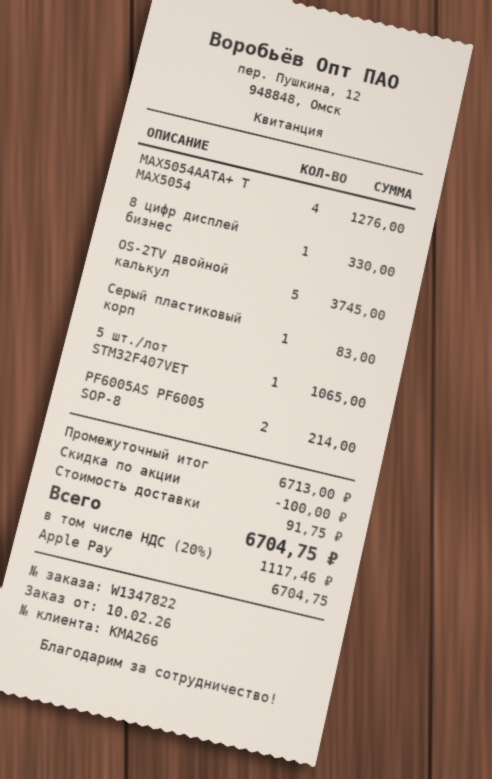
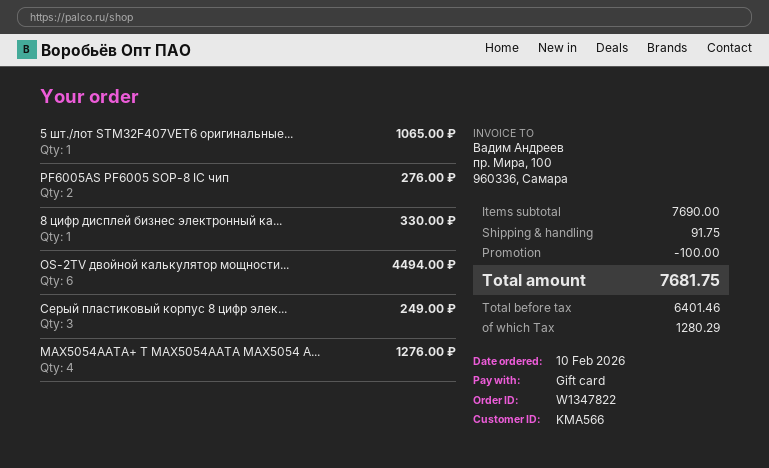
customer number: KMA266 -> KMA566
payment method: Apple Pay -> gift card
OS-2TV двойной калькул: 5 for 3745.00 -> 6 for 4494.00
Серый пластиковый корп: 1 for 83.00 -> 3 for 249.00
PF6005AS PF6005 SOP-8: 2 for 214.00 -> 2 for 276.00
subtotal: 6713.00 -> 7690.00
tax: 1117.46 -> 1280.29
total: 6704.75 -> 7681.75

